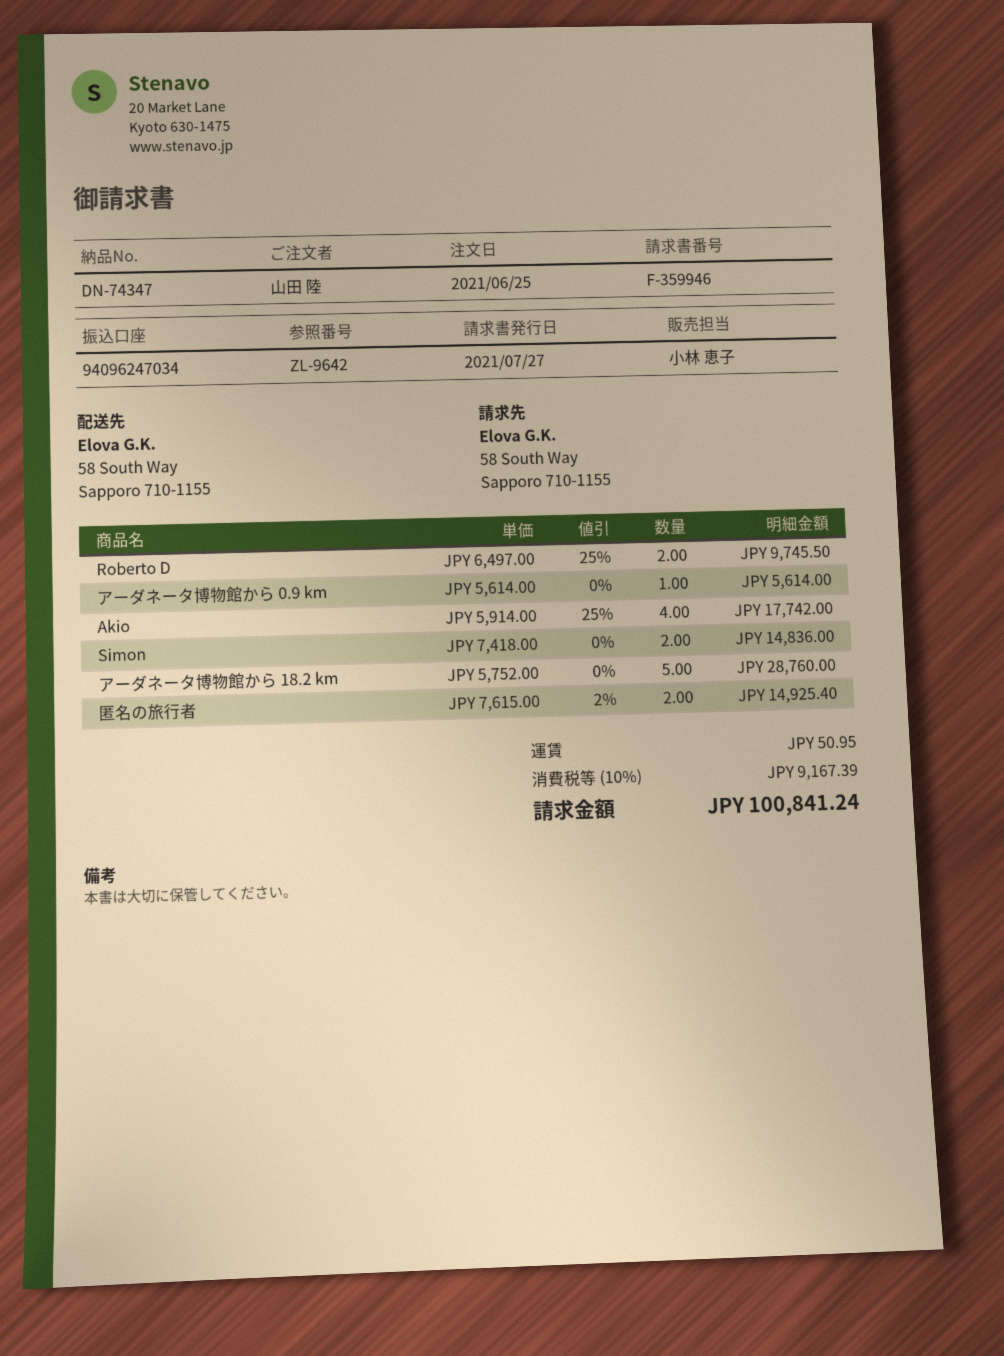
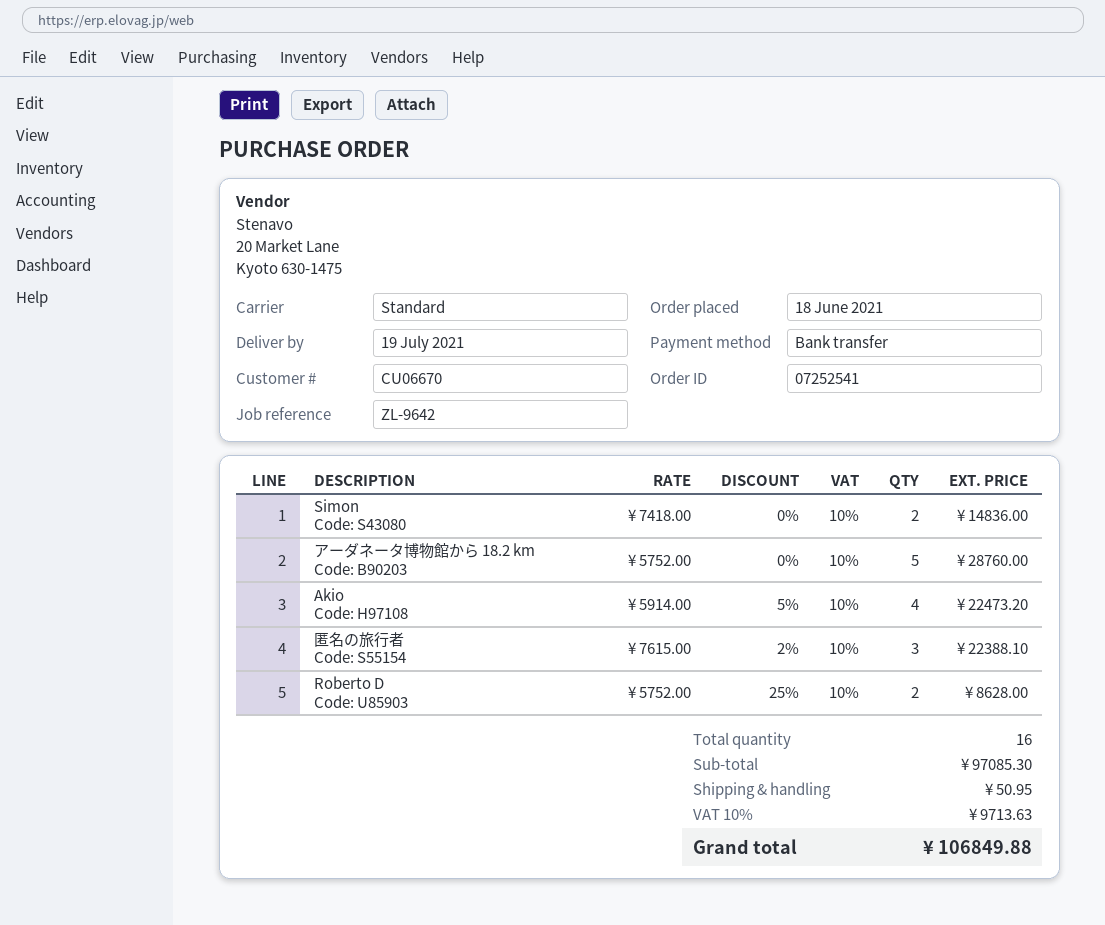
order date: 2021-06-25 -> 2021-06-18
Roberto D: 2 x 6497.00 - 25% = 9745.50 -> 2 x 5752.00 - 25% = 8628.00
アーダネータ博物館から 0.9 km: 1 x 5614.00 = 5614.00 -> none
Akio: 4 x 5914.00 - 25% = 17742.00 -> 4 x 5914.00 - 5% = 22473.20
匿名の旅行者: 2 x 7615.00 - 2% = 14925.40 -> 3 x 7615.00 - 2% = 22388.10
tax: 10% = 9167.39 -> 10% = 9713.63
total: 100841.24 -> 106849.88

